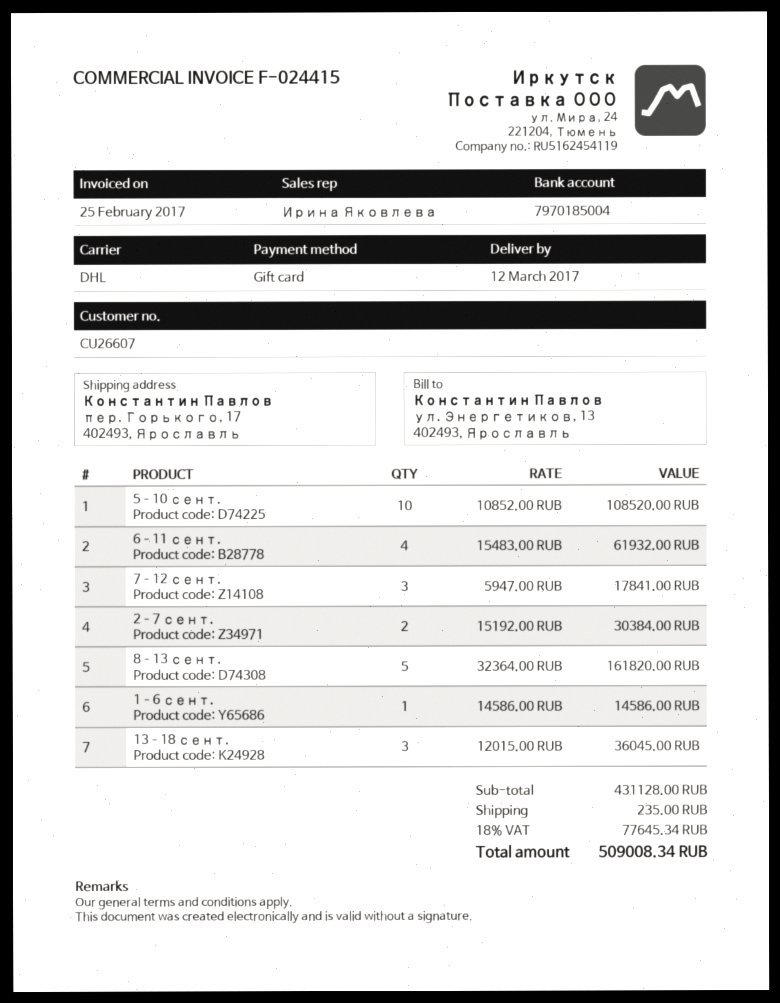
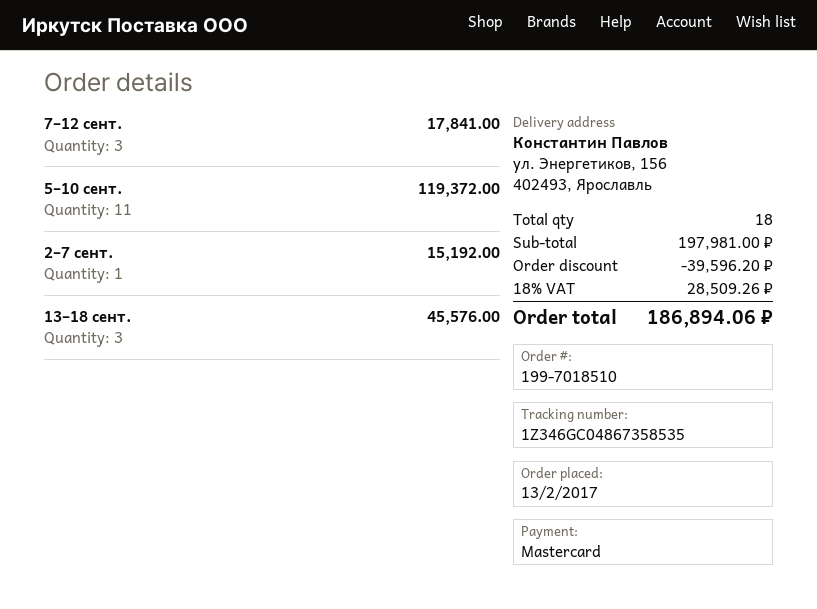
payment method: gift card -> Mastercard
ship to: пер. Горького, 17, 402493, Ярославль -> ул. Энергетиков, 156, 402493, Ярославль
5–10 сент.: 10 for 108520.00 -> 11 for 119372.00
6–11 сент.: 4 for 61932.00 -> none
2–7 сент.: 2 for 30384.00 -> 1 for 15192.00
8–13 сент.: 5 for 161820.00 -> none
1–6 сент.: 1 for 14586.00 -> none
13–18 сент.: 3 for 36045.00 -> 3 for 45576.00
subtotal: 431128.00 -> 197981.00
discount: none -> 39596.20
shipping: 235.00 -> none
tax: 18% = 77645.34 -> 18% = 28509.26
total: 509008.34 -> 186894.06

